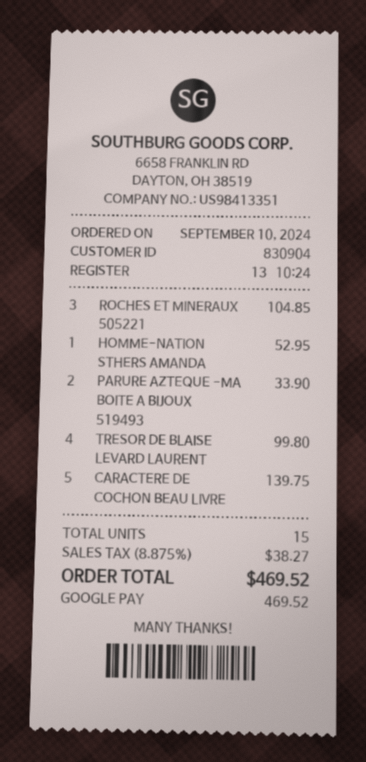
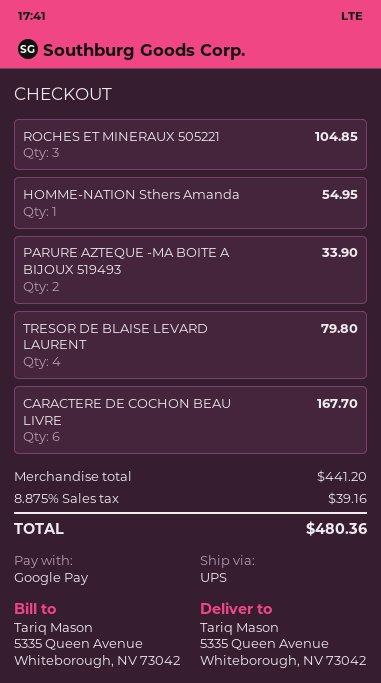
HOMME-NATION STHERS AMANDA: 1 for 52.95 -> 1 for 54.95
TRESOR DE BLAISE LEVARD LAURENT: 4 for 99.80 -> 4 for 79.80
CARACTERE DE COCHON BEAU LIVRE: 5 for 139.75 -> 6 for 167.70
tax: 8.875% = 38.27 -> 8.875% = 39.16
total: 469.52 -> 480.36

